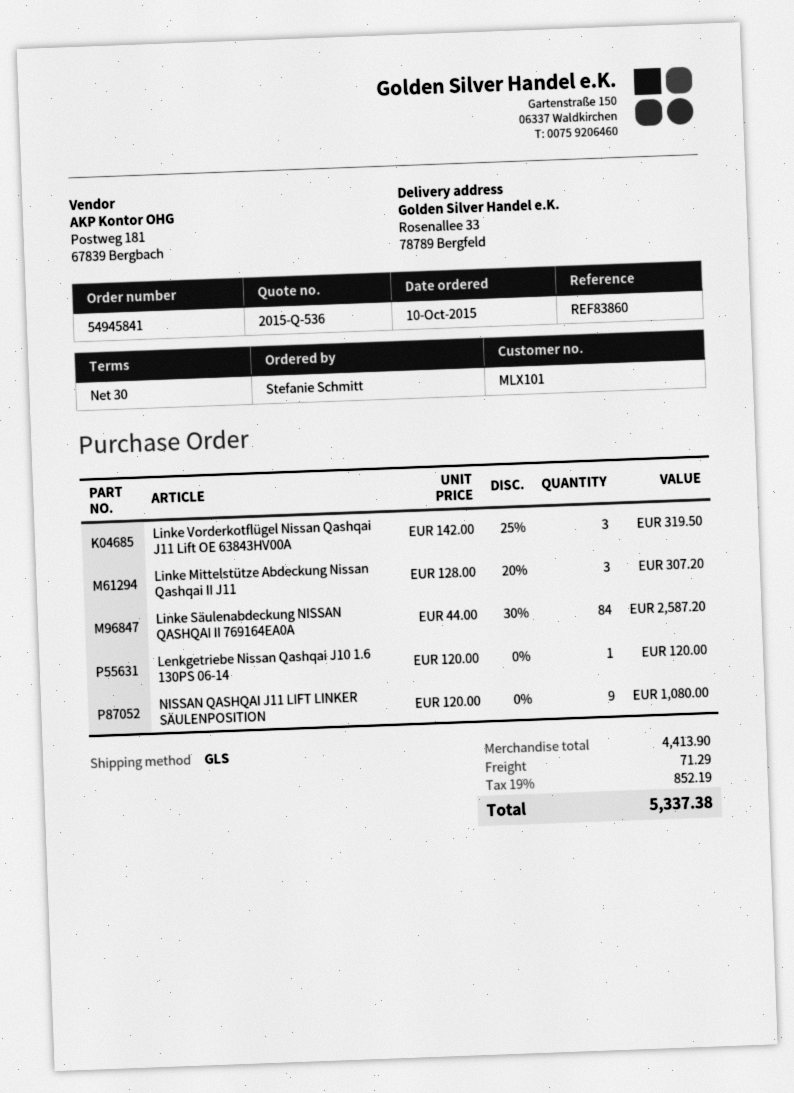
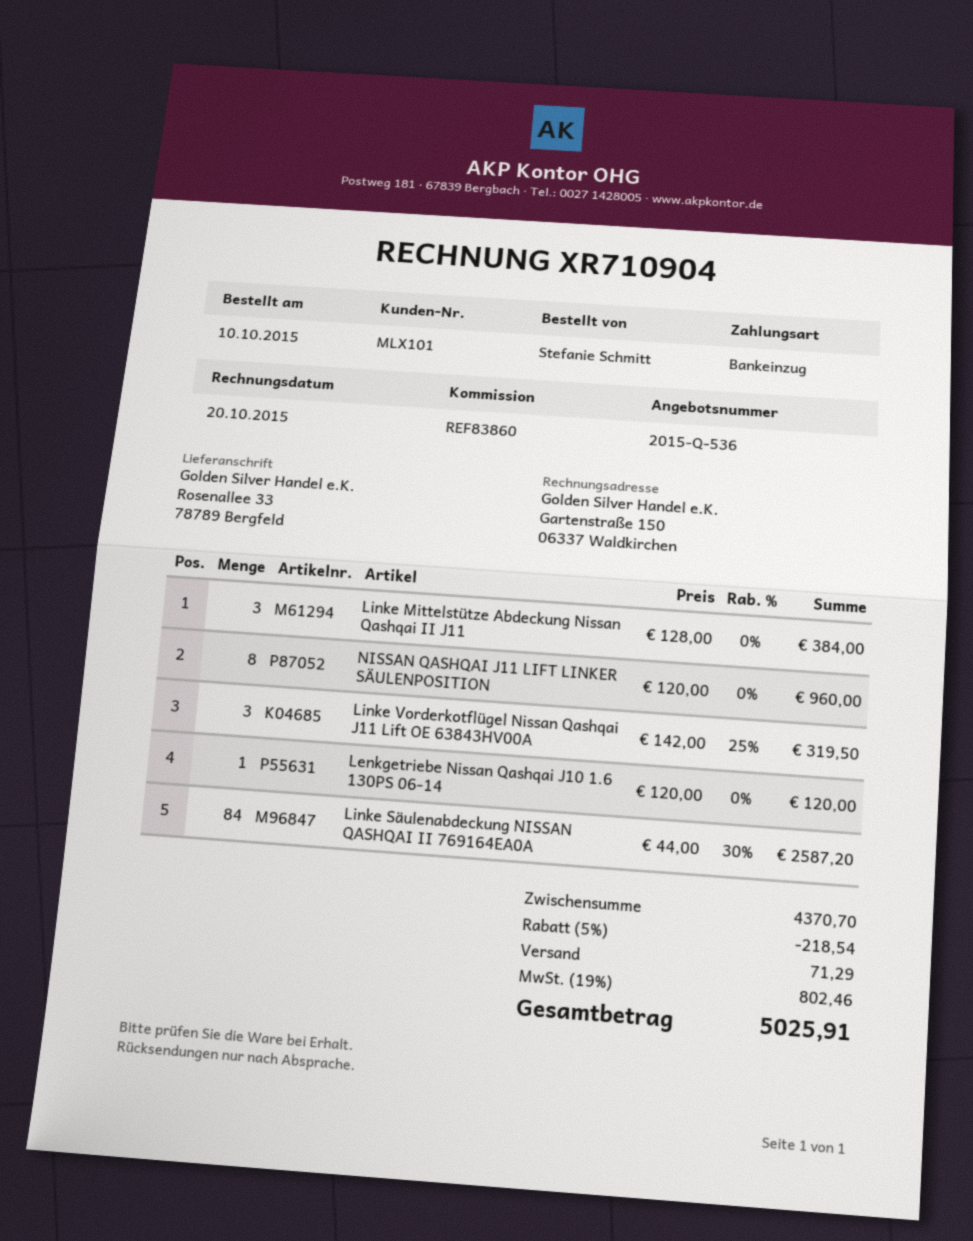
Linke Mittelstütze Abdeckung Nissan Qashqai II J11: 3 x 128.00 - 20% = 307.20 -> 3 x 128.00 = 384.00
NISSAN QASHQAI J11 LIFT LINKER SÄULENPOSITION: 9 x 120.00 = 1080.00 -> 8 x 120.00 = 960.00
subtotal: 4413.90 -> 4370.70
discount: none -> 5% = 218.54
tax: 19% = 852.19 -> 19% = 802.46
total: 5337.38 -> 5025.91

